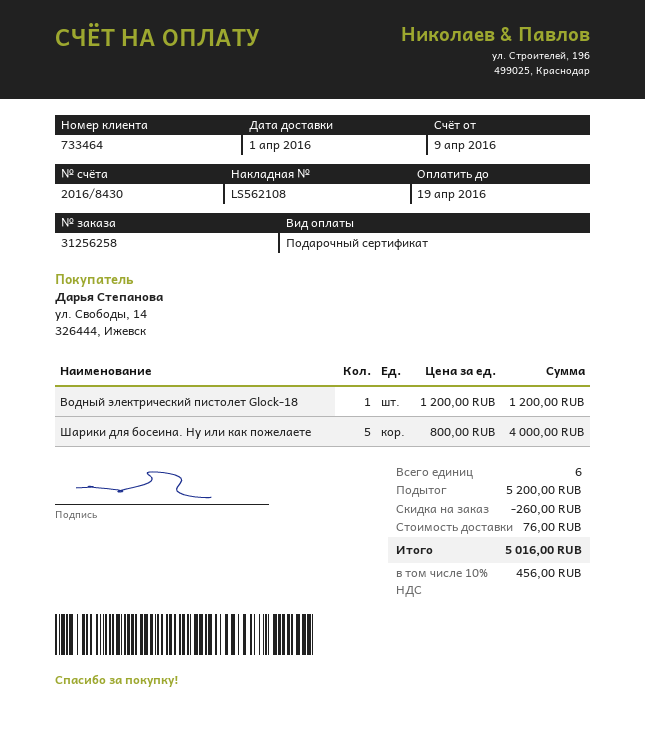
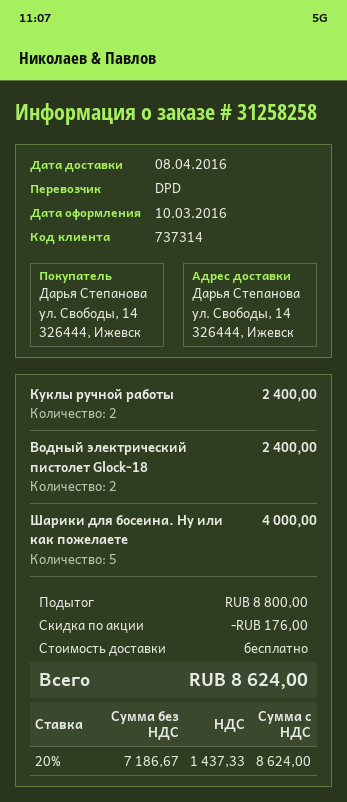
order number: 31256258 -> 31258258
delivery date: 2016-04-01 -> 2016-04-08
customer number: 733464 -> 737314
Водный электрический пистолет Glock-18: 1 for 1200.00 -> 2 for 2400.00
Куклы ручной работы: none -> 2 for 2400.00
subtotal: 5200.00 -> 8800.00
discount: 260.00 -> 176.00
shipping: 76.00 -> 0.00
tax: 10% = 456.00 -> 20% = 1437.33
total: 5016.00 -> 8624.00

